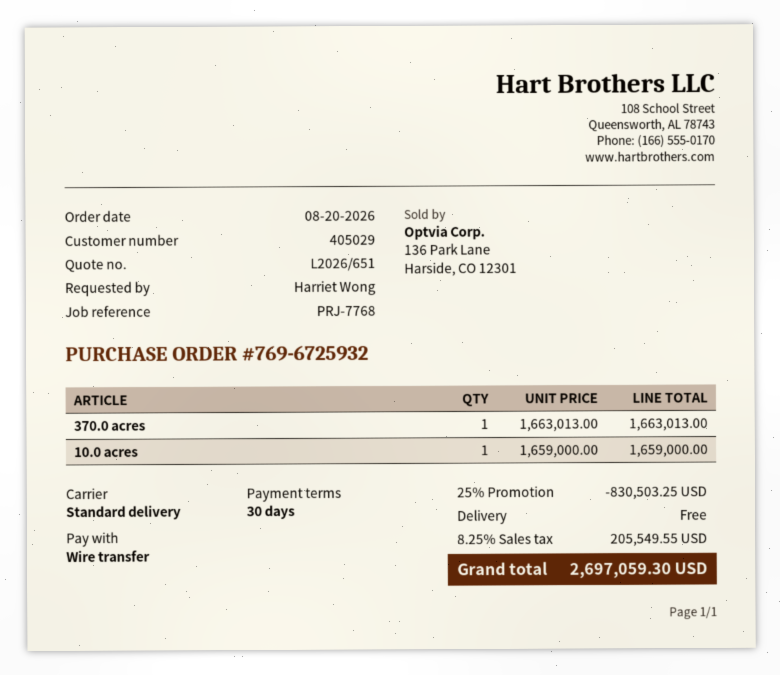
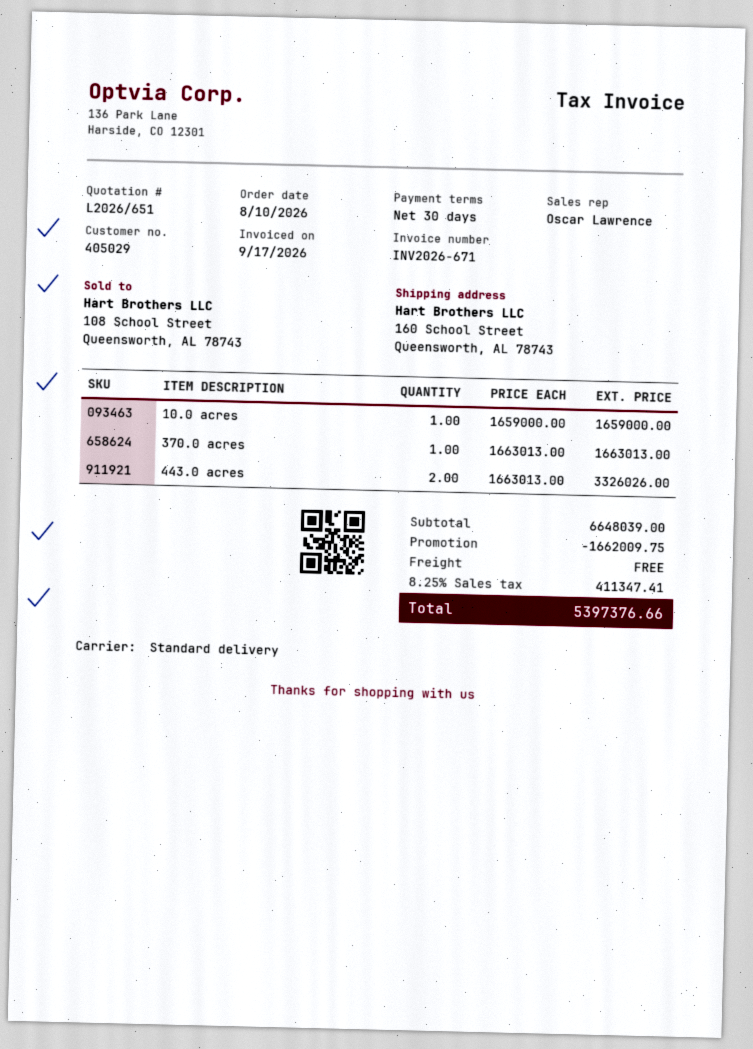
order date: 2026-08-20 -> 2026-08-10
443.0 acres: none -> 2 x 1663013.00 = 3326026.00
discount: 830503.25 -> 1662009.75
tax: 8.25% = 205549.55 -> 8.25% = 411347.41
total: 2697059.30 -> 5397376.66

